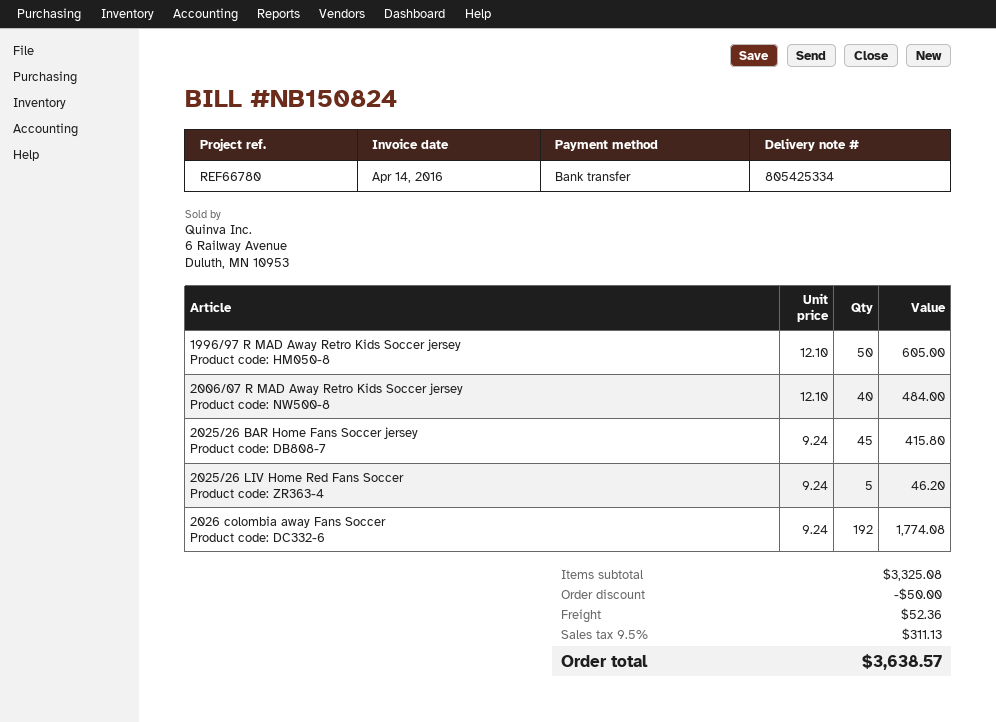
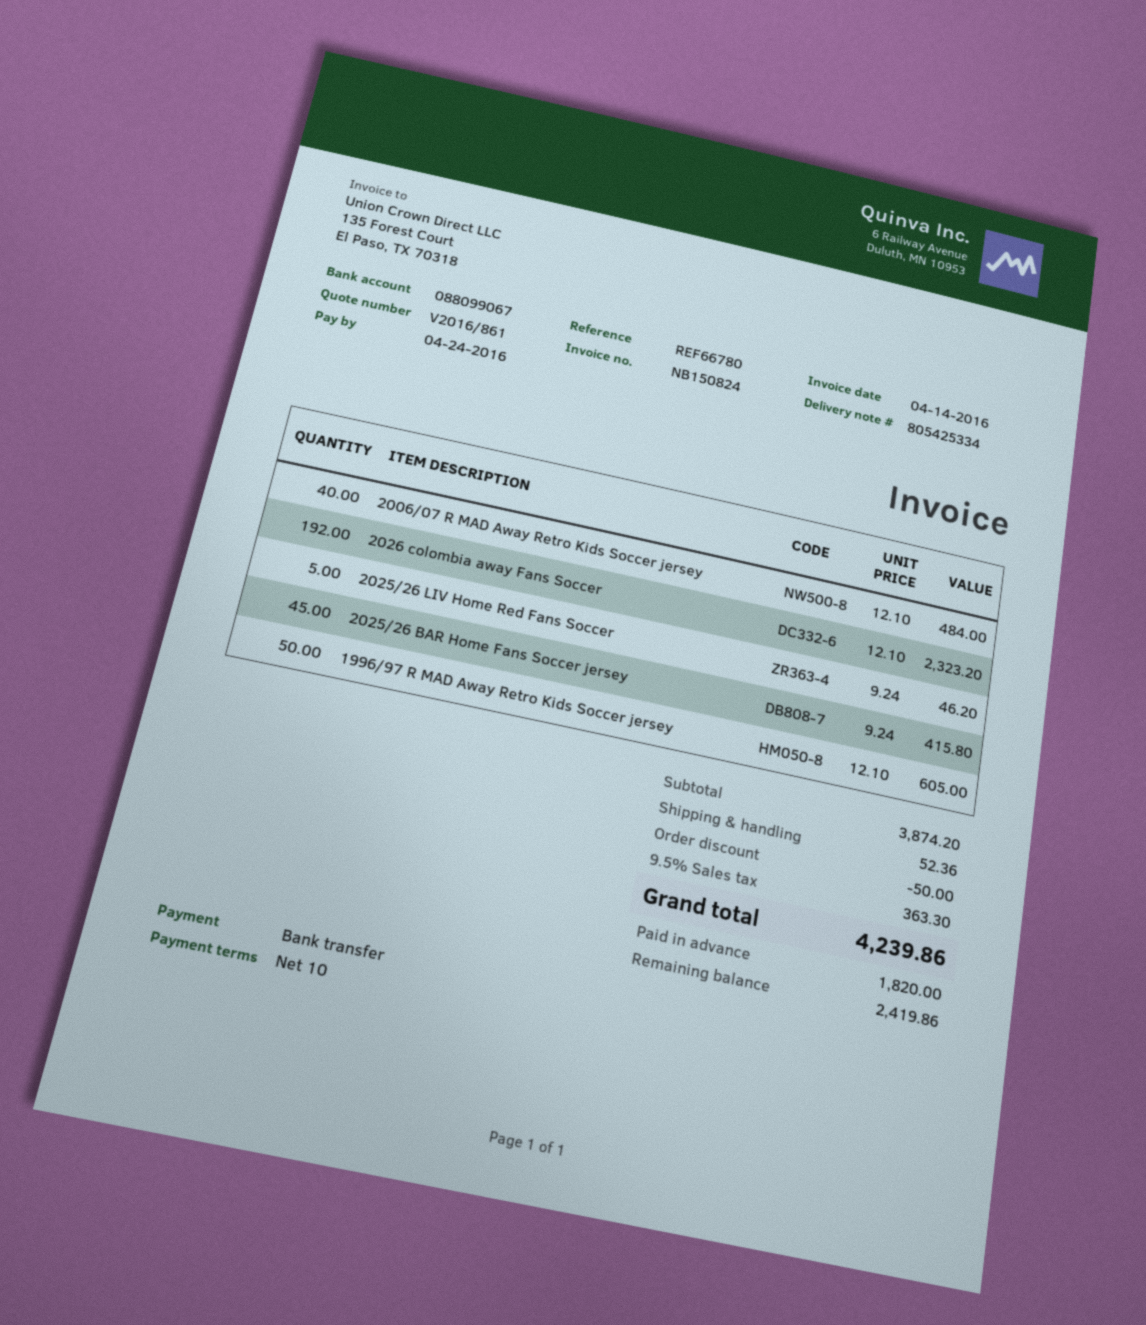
2026 colombia away Fans Soccer: 192 x 9.24 = 1774.08 -> 192 x 12.10 = 2323.20
subtotal: 3325.08 -> 3874.20
tax: 9.5% = 311.13 -> 9.5% = 363.30
total: 3638.57 -> 4239.86

